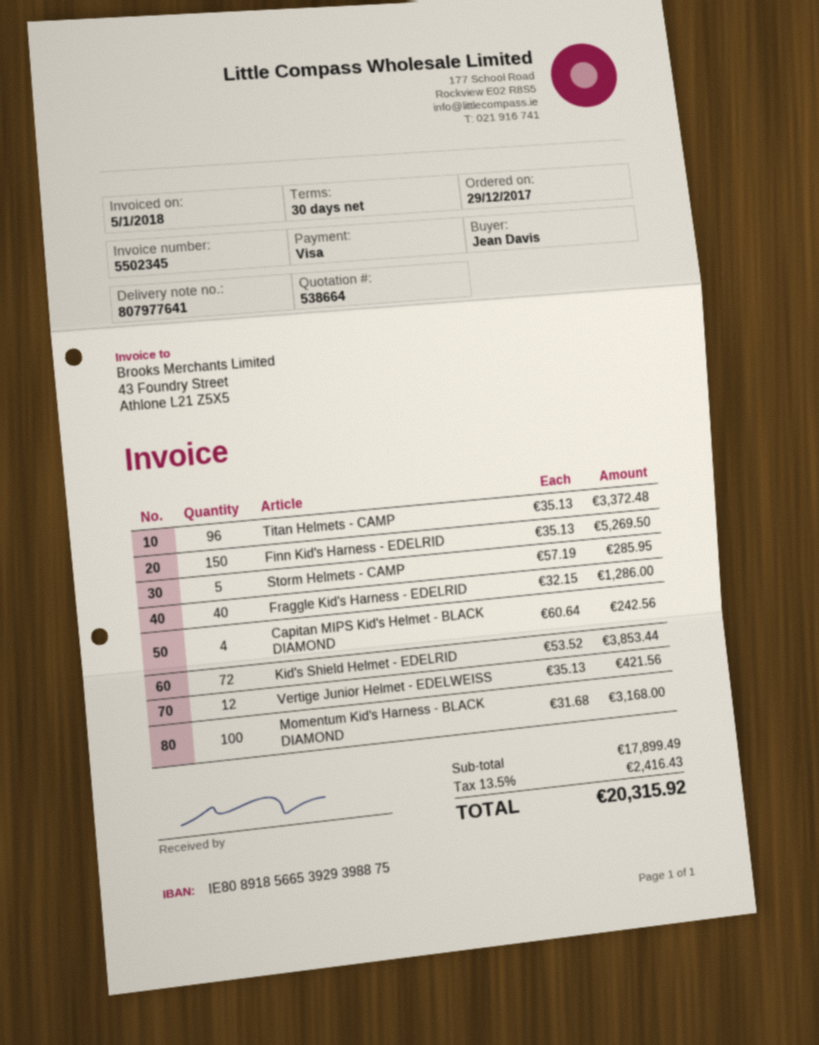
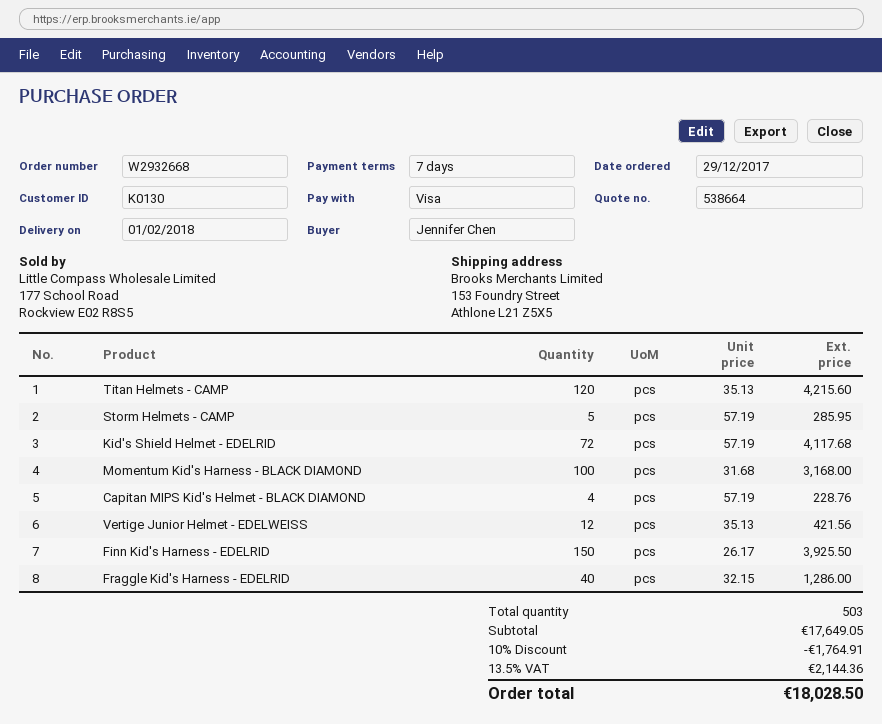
payment terms: 30 days -> 7 days
ordered by: Jean Davis -> Jennifer Chen
Titan Helmets - CAMP: 96 x 35.13 = 3372.48 -> 120 x 35.13 = 4215.60
Finn Kid's Harness - EDELRID: 150 x 35.13 = 5269.50 -> 150 x 26.17 = 3925.50
Capitan MIPS Kid's Helmet - BLACK DIAMOND: 4 x 60.64 = 242.56 -> 4 x 57.19 = 228.76
Kid's Shield Helmet - EDELRID: 72 x 53.52 = 3853.44 -> 72 x 57.19 = 4117.68
subtotal: 17899.49 -> 17649.05
discount: none -> 10% = 1764.91
tax: 13.5% = 2416.43 -> 13.5% = 2144.36
total: 20315.92 -> 18028.50

